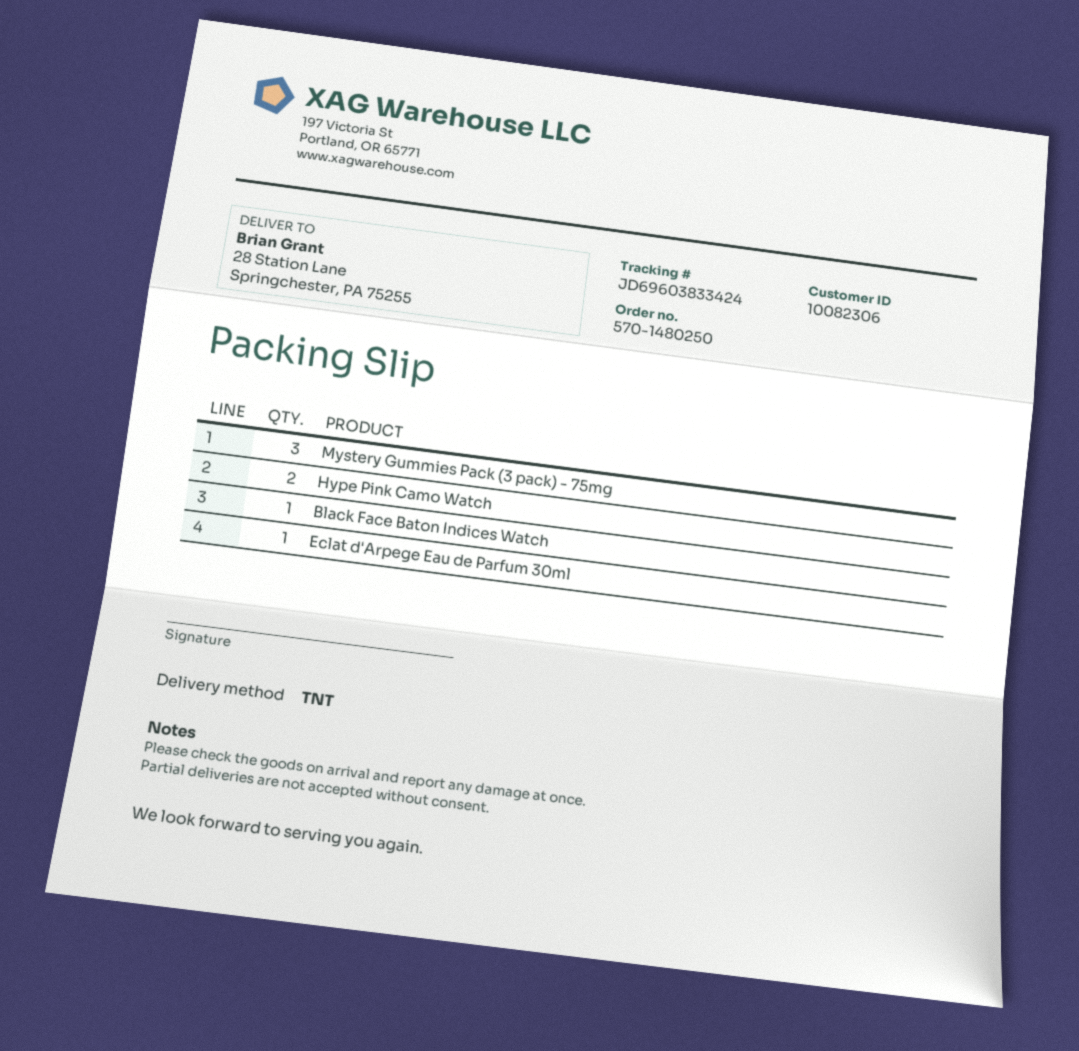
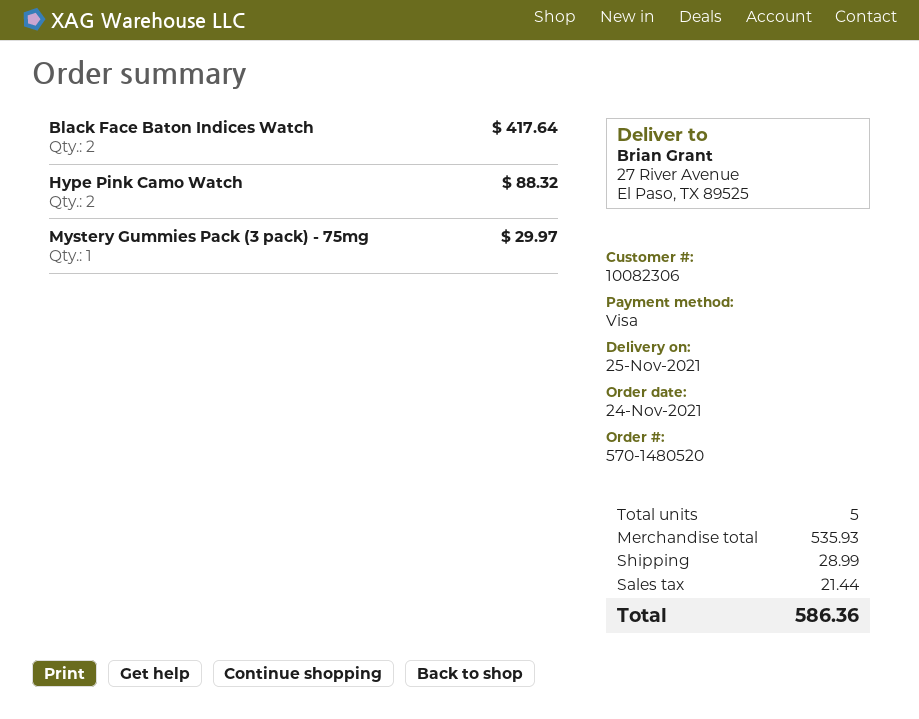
order number: 570-1480250 -> 570-1480520
ship to: 28 Station Lane, Springchester, PA 75255 -> 27 River Avenue, El Paso, TX 89525
Mystery Gummies Pack (3 pack) - 75mg: 3 -> 1
Black Face Baton Indices Watch: 1 -> 2
Eclat d'Arpege Eau de Parfum 30ml: 1 -> none

